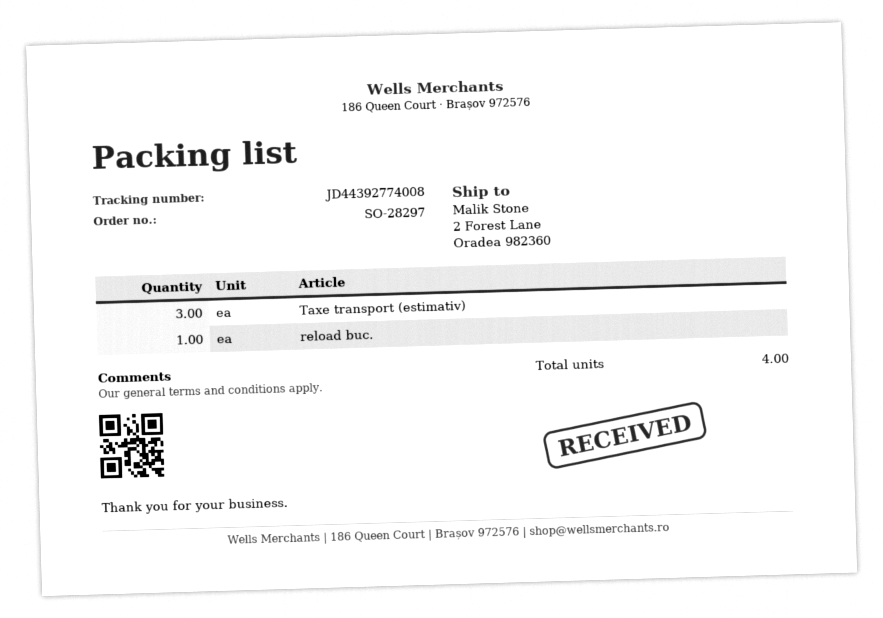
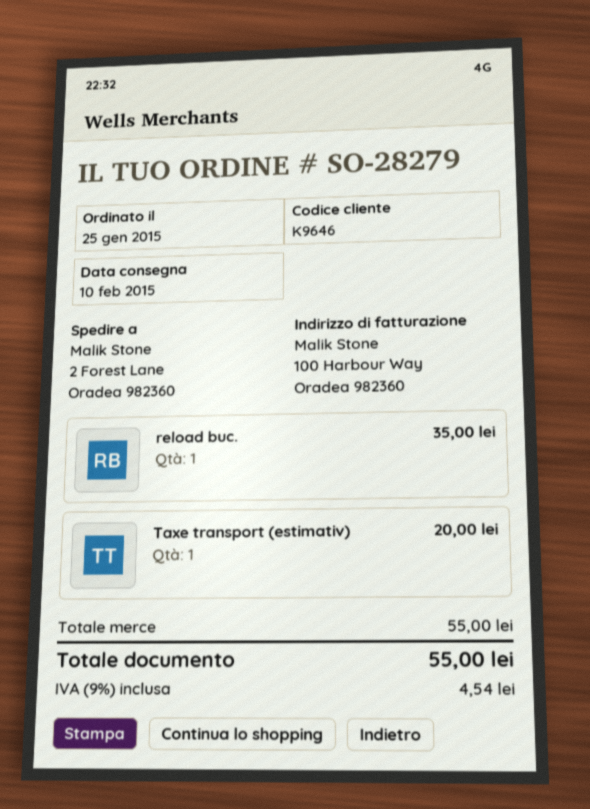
order number: SO-28297 -> SO-28279
Taxe transport (estimativ): 3 -> 1

